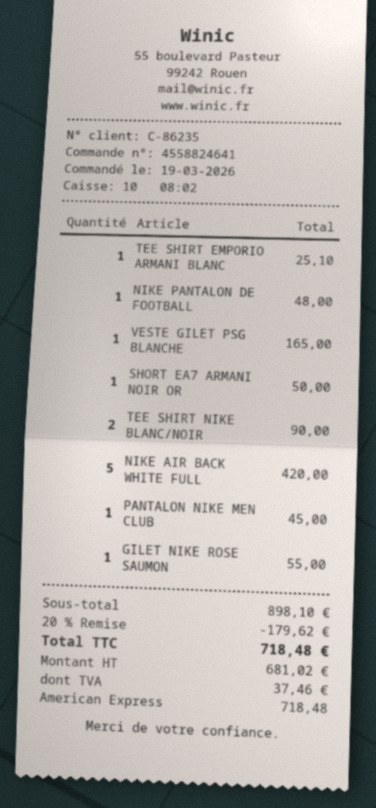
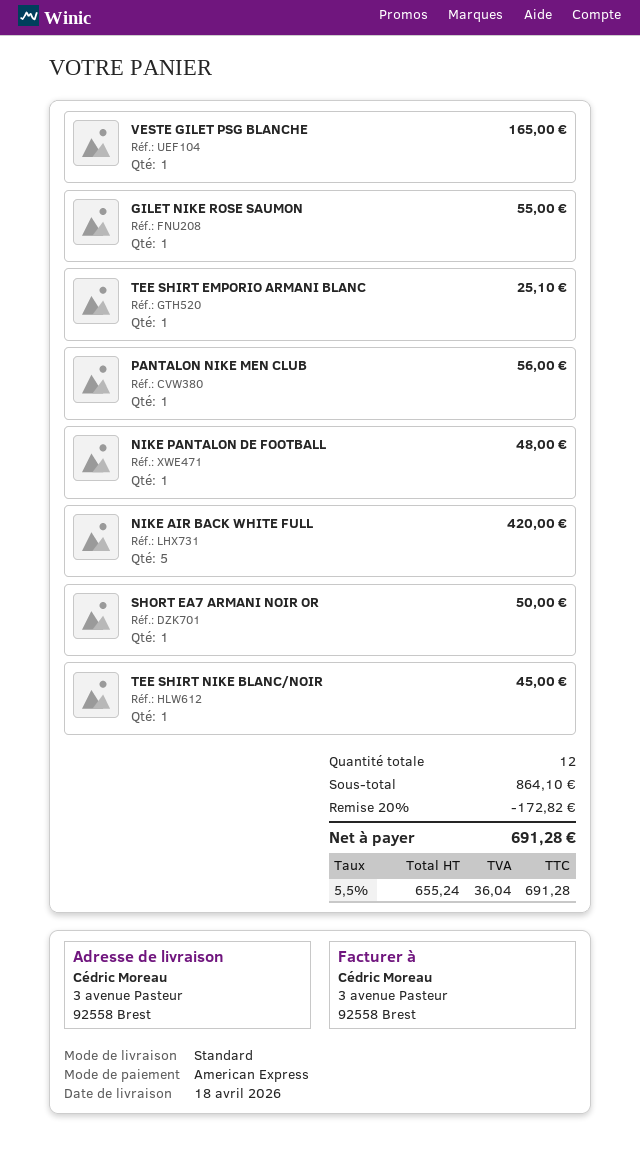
TEE SHIRT NIKE BLANC/NOIR: 2 for 90.00 -> 1 for 45.00
PANTALON NIKE MEN CLUB: 1 for 45.00 -> 1 for 56.00
subtotal: 898.10 -> 864.10
discount: 20% = 179.62 -> 20% = 172.82
net: 681.02 -> 655.24
tax: 37.46 -> 36.04
total: 718.48 -> 691.28

